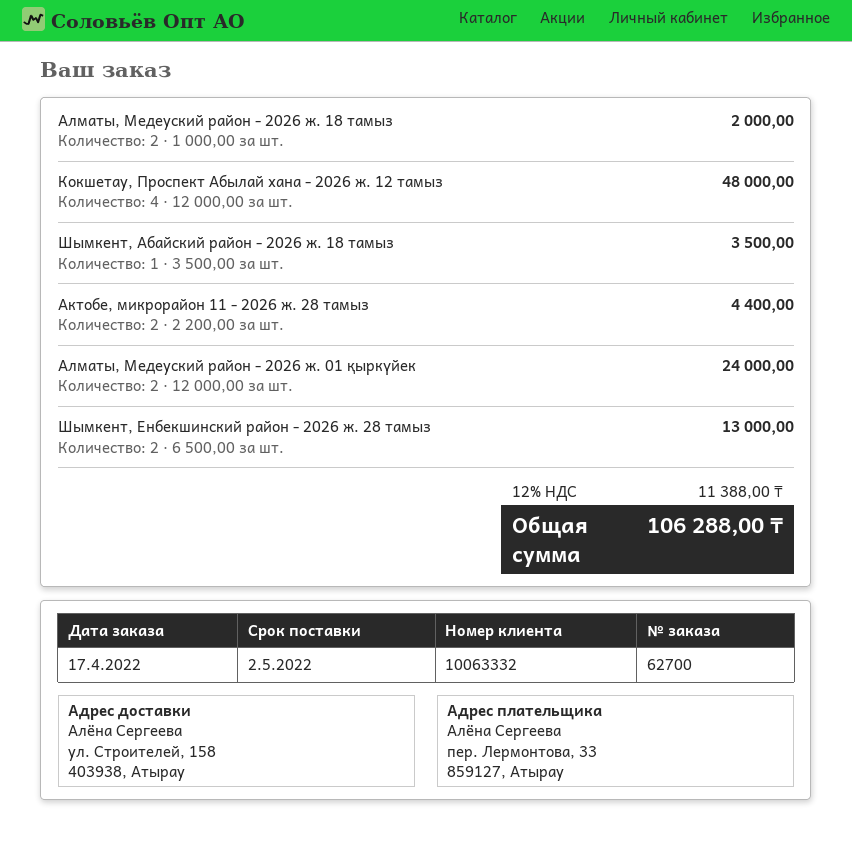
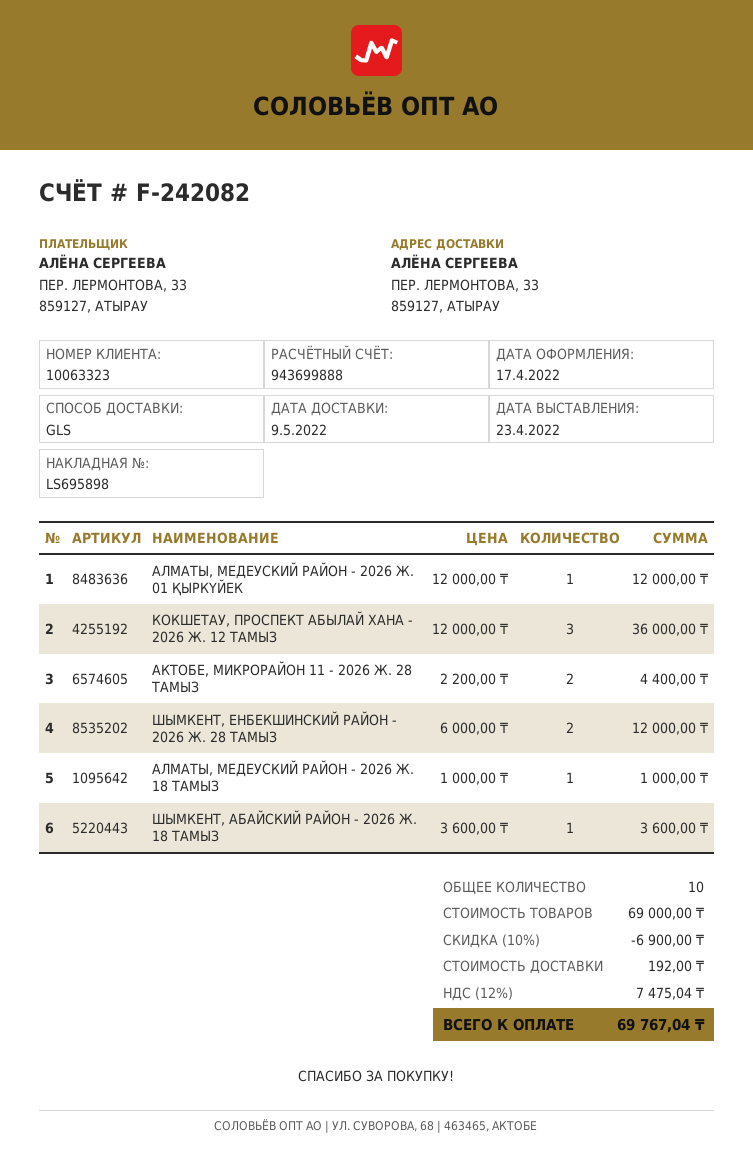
delivery date: 2022-05-02 -> 2022-05-09
customer number: 10063332 -> 10063323
ship to: ул. Строителей, 158, 403938, Атырау -> ПЕР. ЛЕРМОНТОВА, 33, 859127, АТЫРАУ
Алматы, Медеуский район - 2026 ж. 18 тамыз: 2 x 1000.00 = 2000.00 -> 1 x 1000.00 = 1000.00
Кокшетау, Проспект Абылай хана - 2026 ж. 12 тамыз: 4 x 12000.00 = 48000.00 -> 3 x 12000.00 = 36000.00
Шымкент, Абайский район - 2026 ж. 18 тамыз: 1 x 3500.00 = 3500.00 -> 1 x 3600.00 = 3600.00
Алматы, Медеуский район - 2026 ж. 01 қыркүйек: 2 x 12000.00 = 24000.00 -> 1 x 12000.00 = 12000.00
Шымкент, Енбекшинский район - 2026 ж. 28 тамыз: 2 x 6500.00 = 13000.00 -> 2 x 6000.00 = 12000.00
discount: none -> 10% = 6900.00
shipping: none -> 192.00
tax: 12% = 11388.00 -> 12% = 7475.04
total: 106288.00 -> 69767.04

